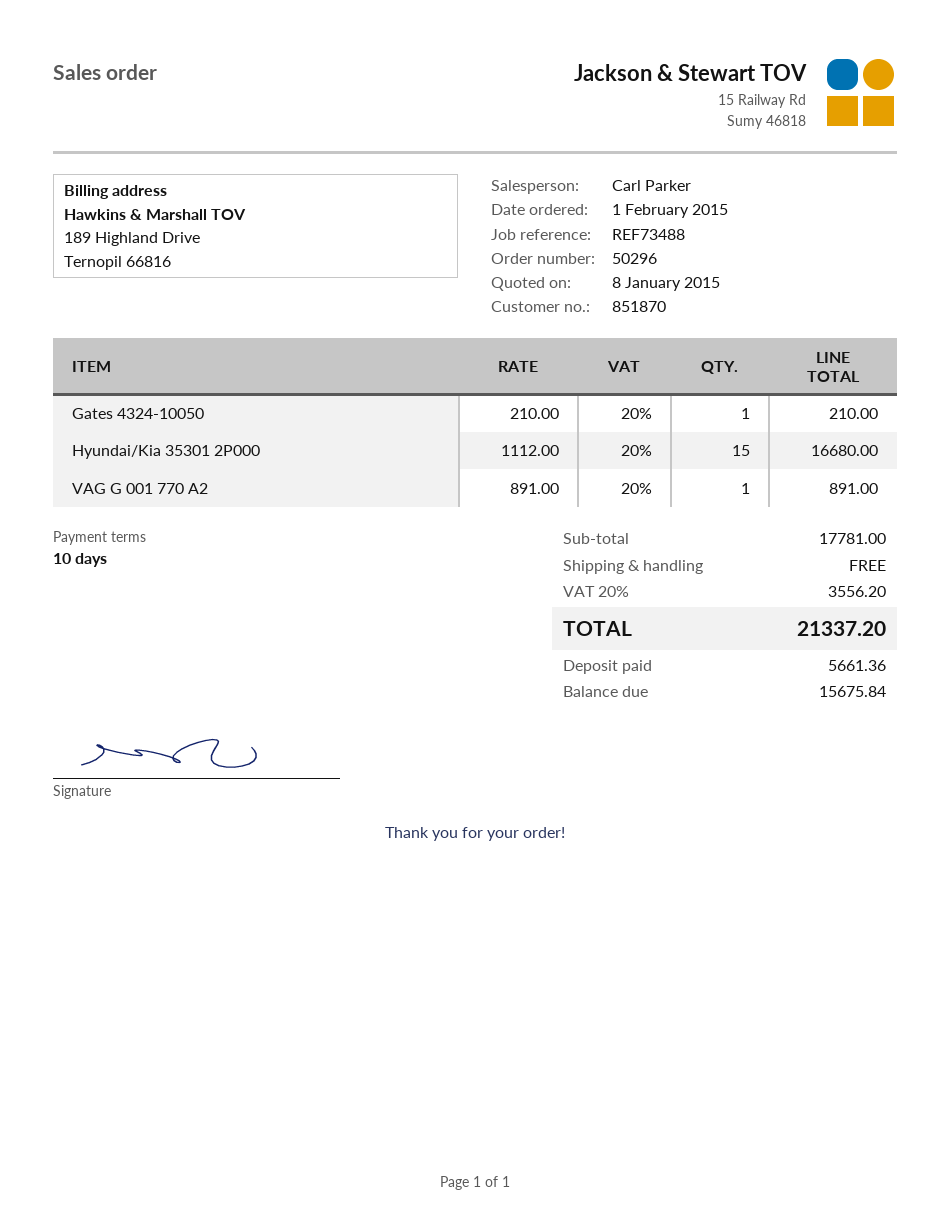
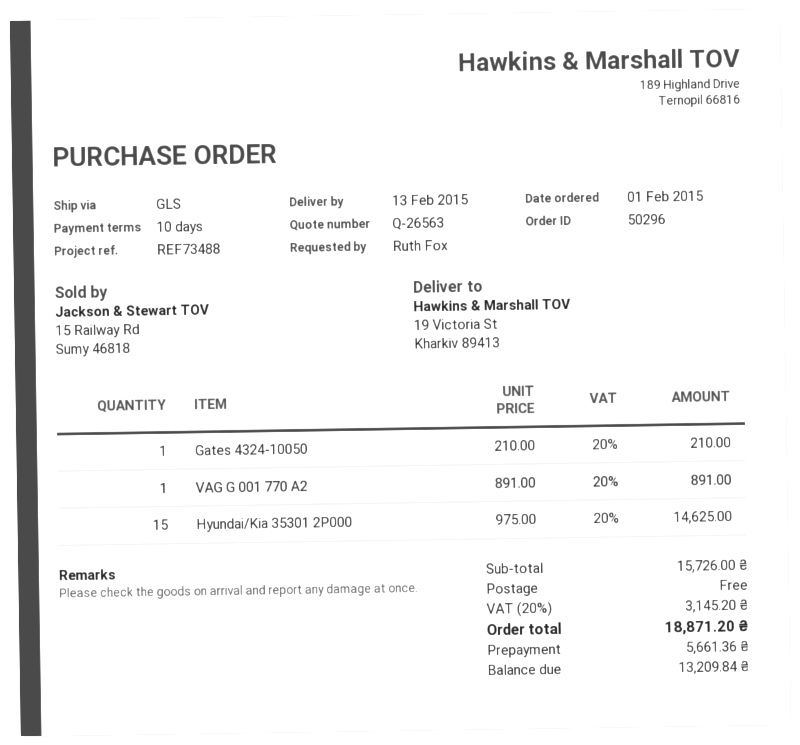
Hyundai/Kia 35301 2P000: 15 x 1112.00 = 16680.00 -> 15 x 975.00 = 14625.00
subtotal: 17781.00 -> 15726.00
tax: 20% = 3556.20 -> 20% = 3145.20
total: 21337.20 -> 18871.20
balance: 15675.84 -> 13209.84

